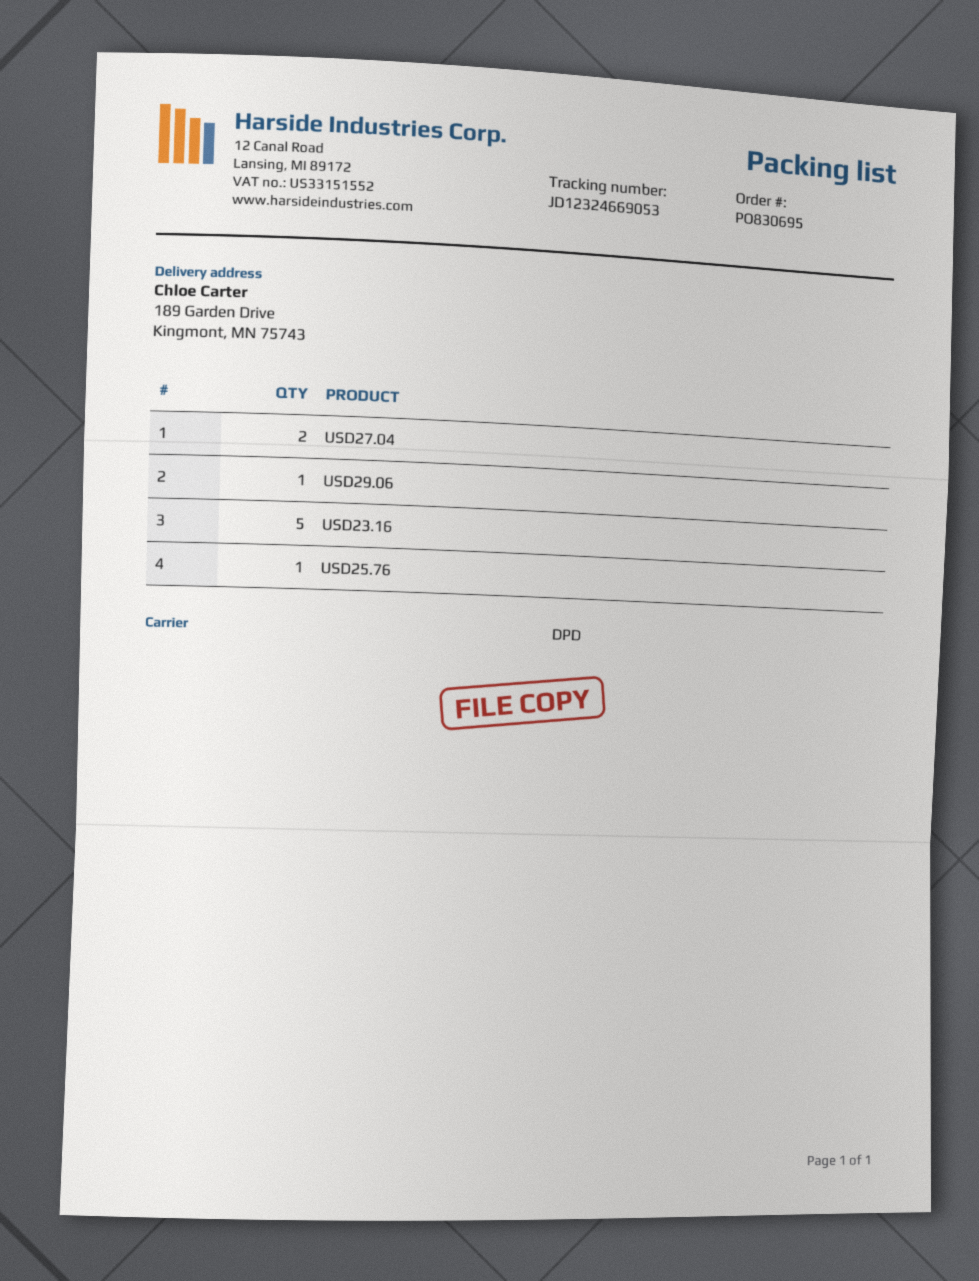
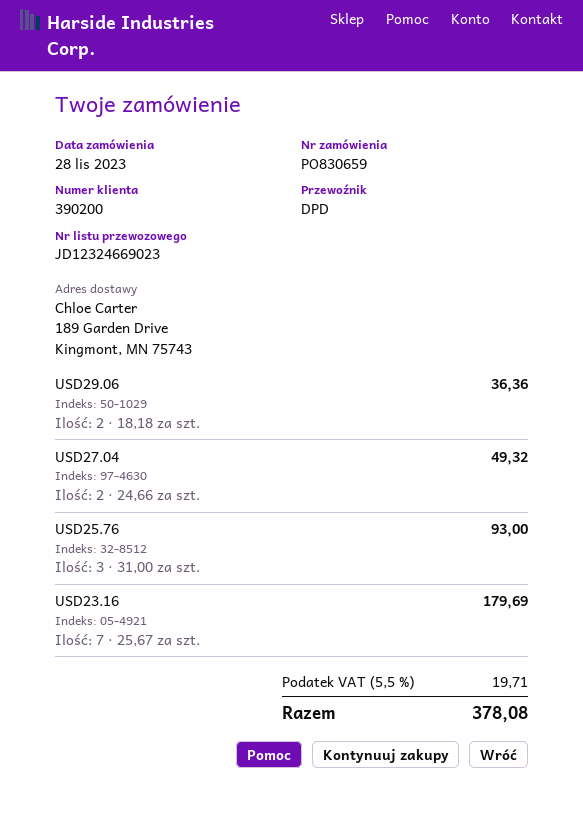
order number: PO830695 -> PO830659
tracking number: JD12324669053 -> JD12324669023
USD29.06: 1 -> 2
USD23.16: 5 -> 7
USD25.76: 1 -> 3

